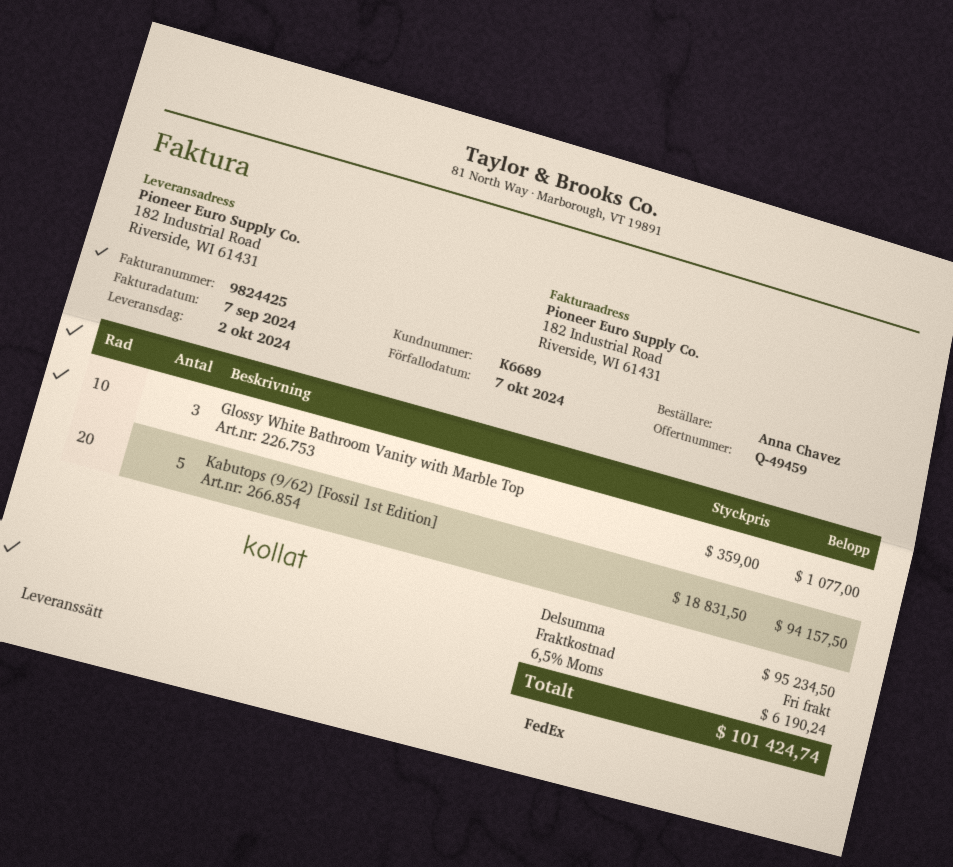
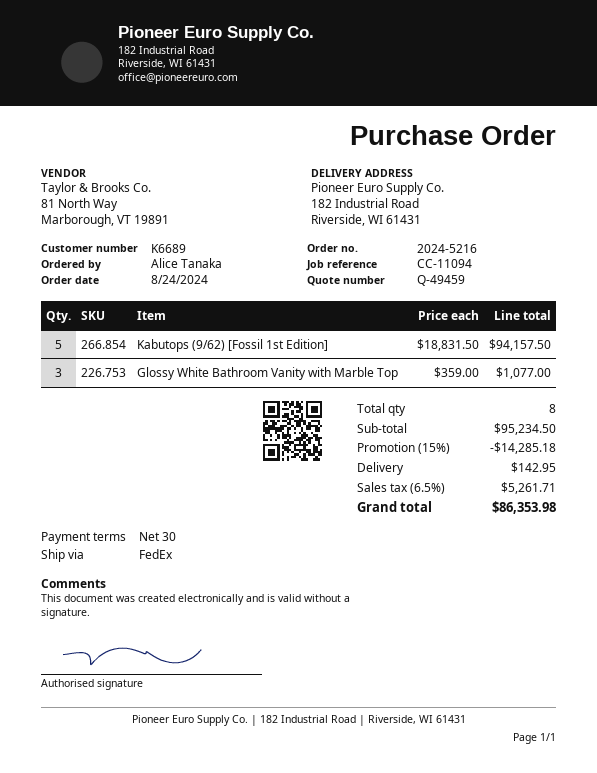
ordered by: Anna Chavez -> Alice Tanaka
discount: none -> 15% = 14285.18
shipping: 0.00 -> 142.95
tax: 6.5% = 6190.24 -> 6.5% = 5261.71
total: 101424.74 -> 86353.98

